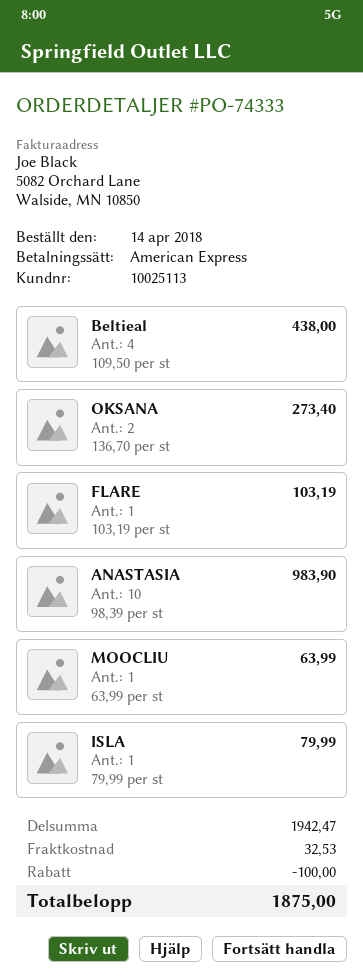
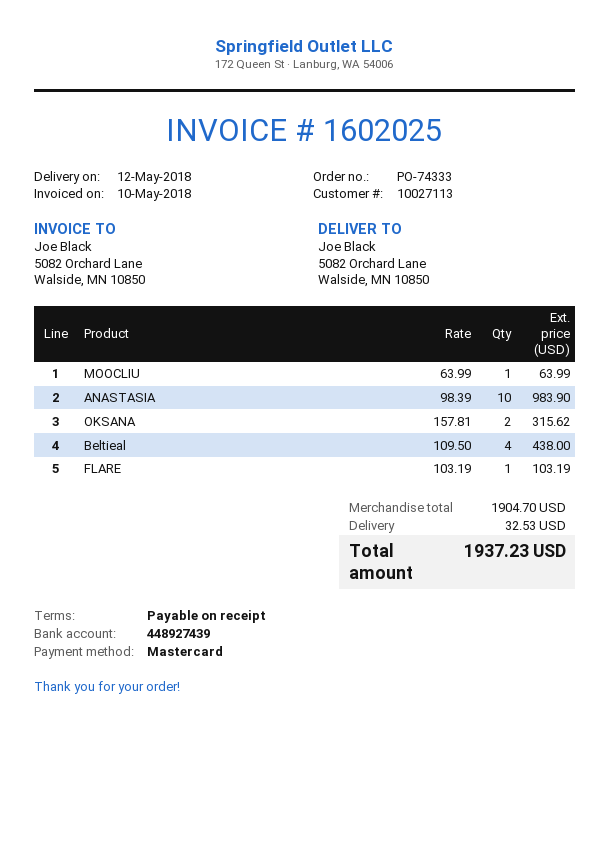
customer number: 10025113 -> 10027113
payment method: American Express -> Mastercard
OKSANA: 2 x 136.70 = 273.40 -> 2 x 157.81 = 315.62
ISLA: 1 x 79.99 = 79.99 -> none
subtotal: 1942.47 -> 1904.70
discount: 100.00 -> none
total: 1875.00 -> 1937.23

